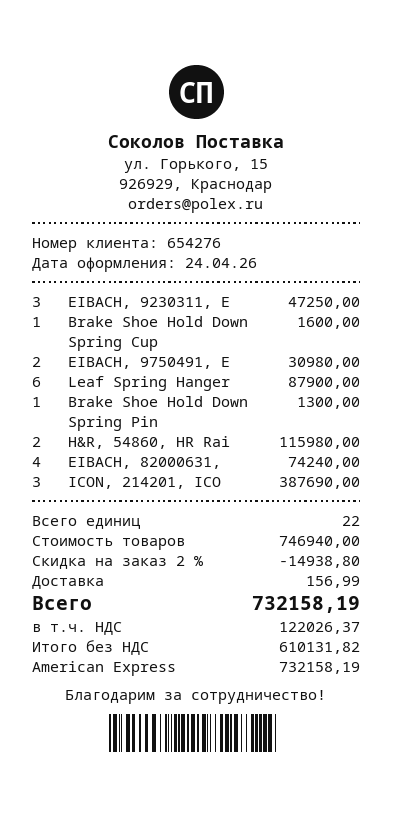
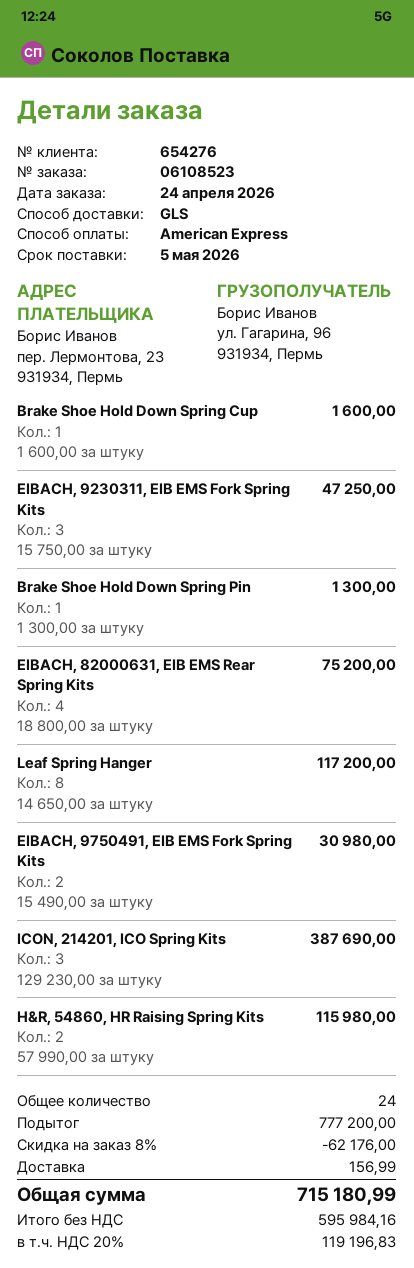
Leaf Spring Hanger: 6 for 87900.00 -> 8 for 117200.00
EIBACH, 82000631,: 4 for 74240.00 -> 4 for 75200.00
total quantity: 22 -> 24
subtotal: 746940.00 -> 777200.00
discount: 2% = 14938.80 -> 8% = 62176.00
net: 610131.82 -> 595984.16
tax: 122026.37 -> 119196.83
total: 732158.19 -> 715180.99

